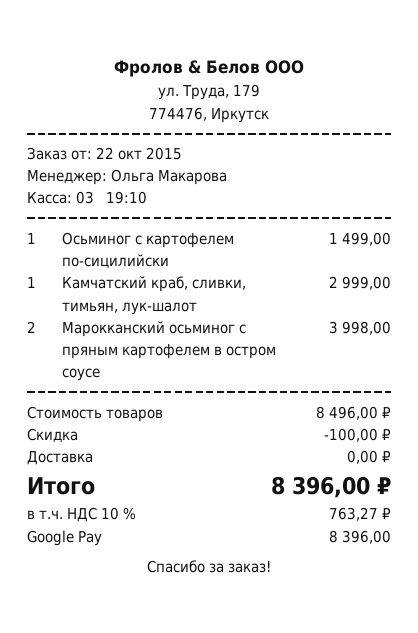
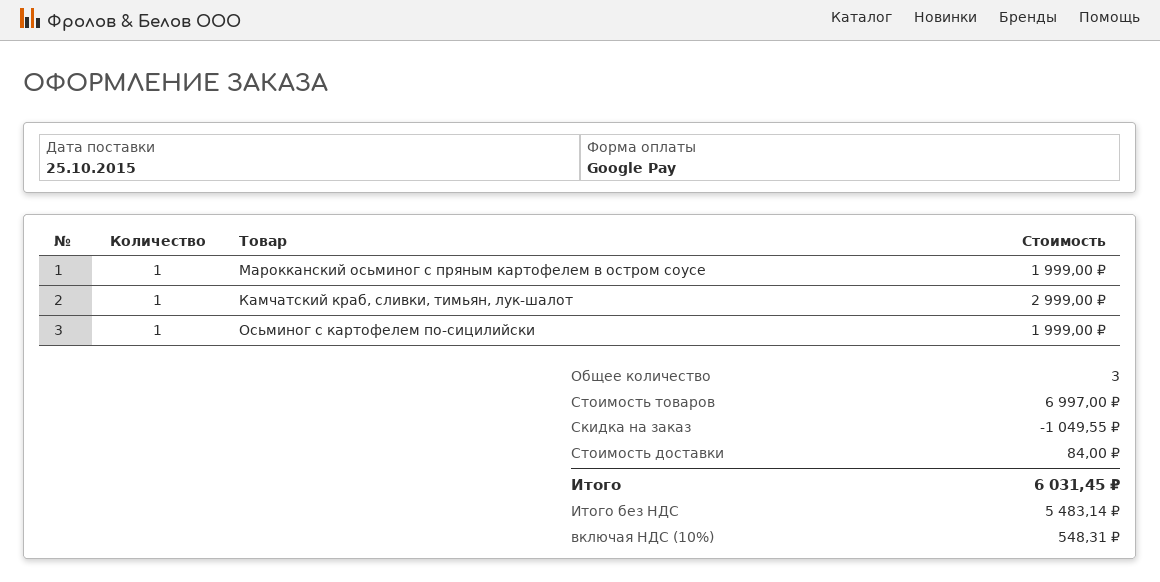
Осьминог с картофелем по-сицилийски: 1 for 1499.00 -> 1 for 1999.00
Марокканский осьминог с пряным картофелем в остром соусе: 2 for 3998.00 -> 1 for 1999.00
subtotal: 8496.00 -> 6997.00
discount: 100.00 -> 1049.55
shipping: 0.00 -> 84.00
tax: 10% = 763.27 -> 10% = 548.31
total: 8396.00 -> 6031.45

